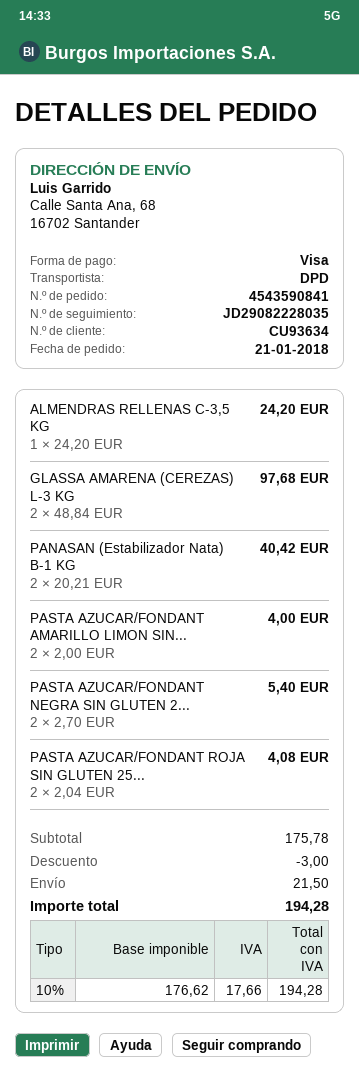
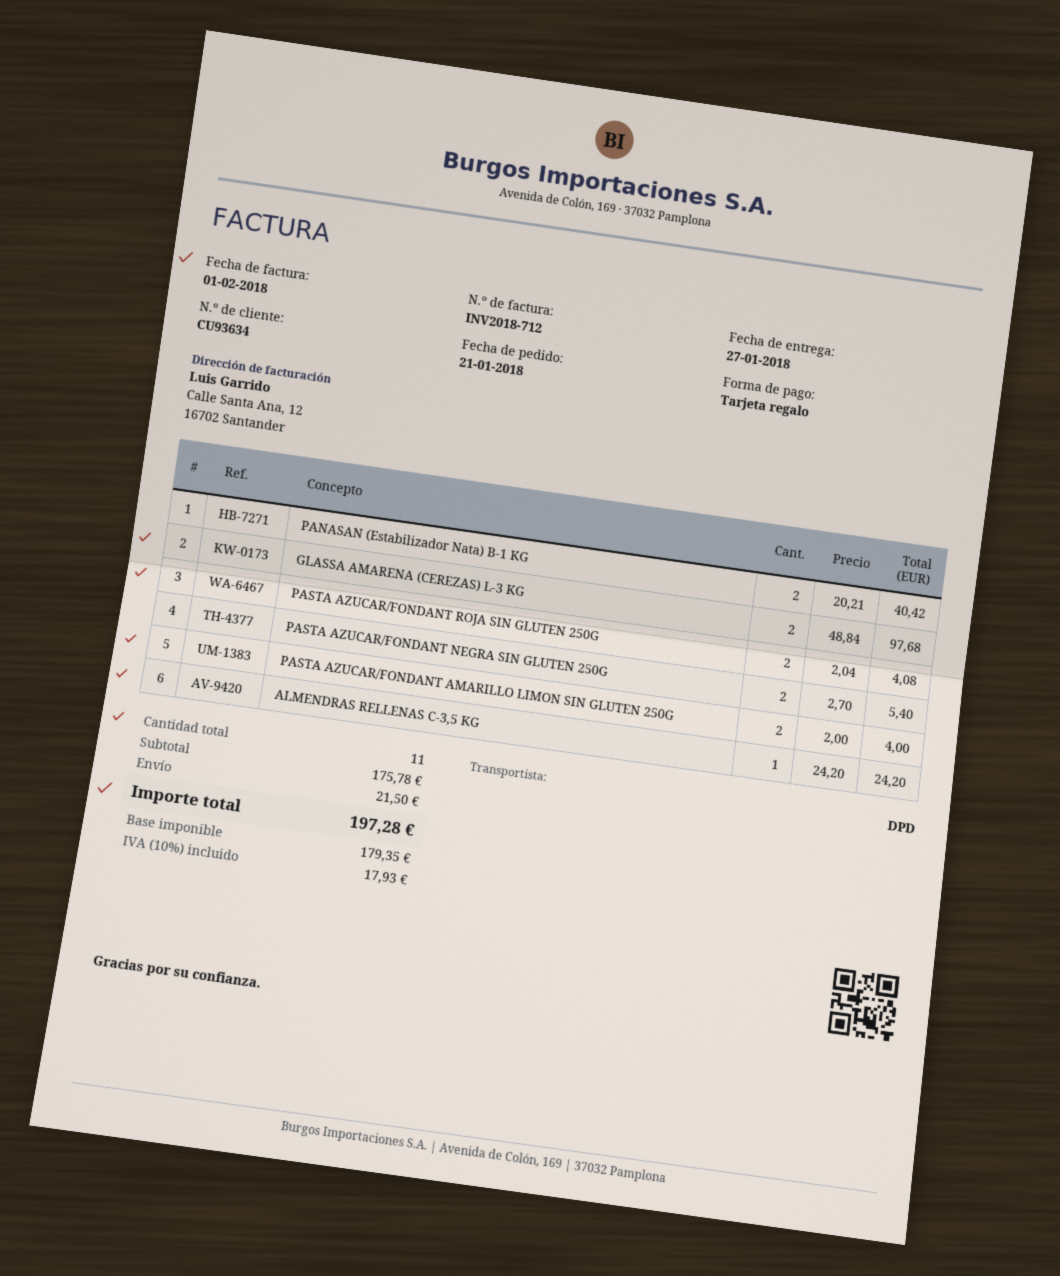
payment method: Visa -> gift card
discount: 3.00 -> none
net: 176.62 -> 179.35
tax: 10% = 17.66 -> 10% = 17.93
total: 194.28 -> 197.28

